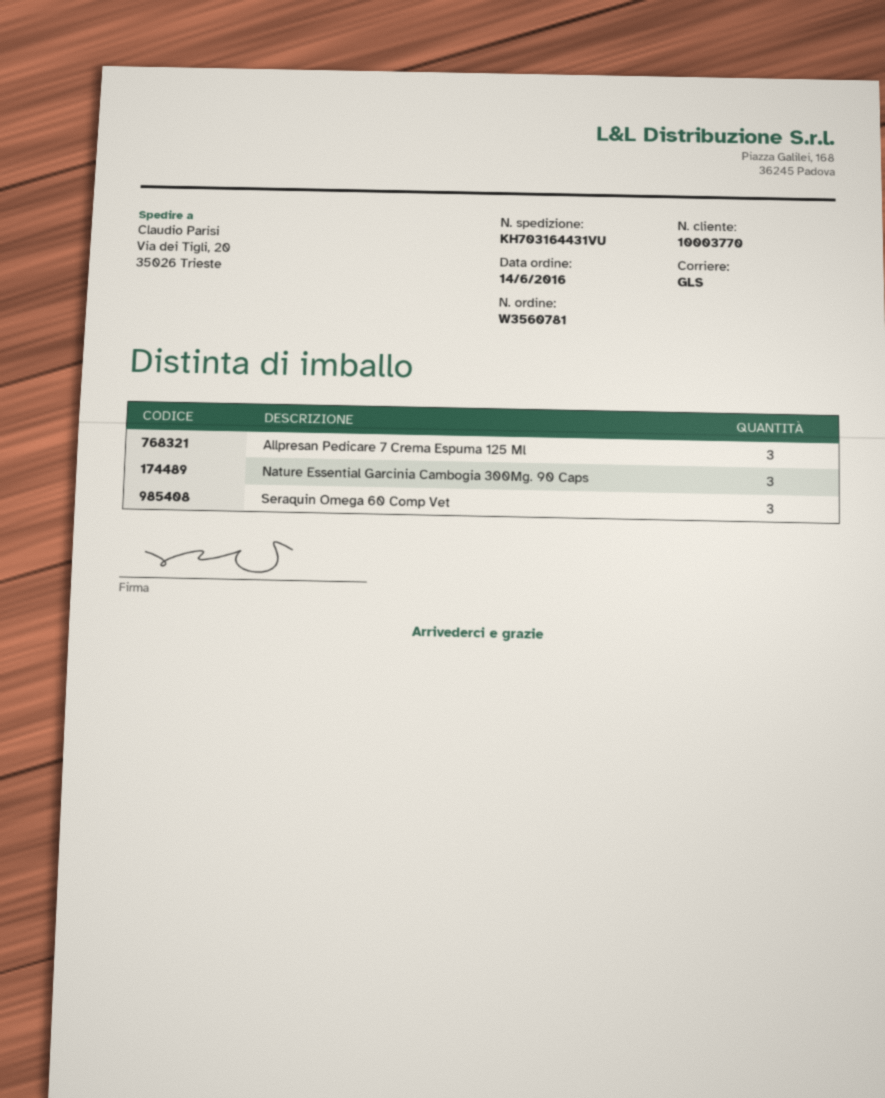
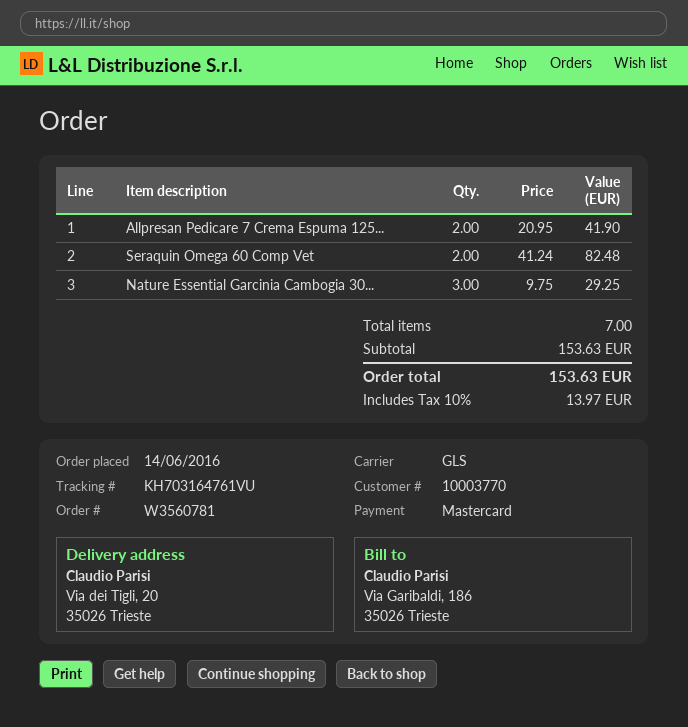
tracking number: KH703164431VU -> KH703164761VU
Allpresan Pedicare 7 Crema Espuma 125 Ml: 3 -> 2
Seraquin Omega 60 Comp Vet: 3 -> 2

